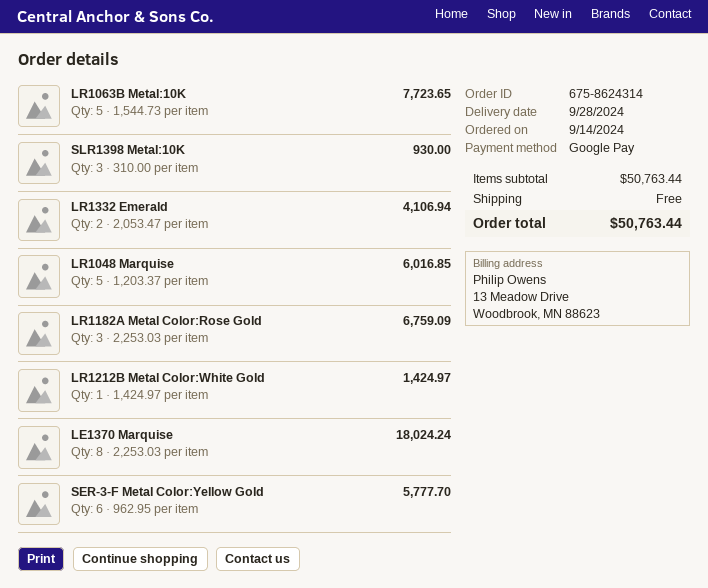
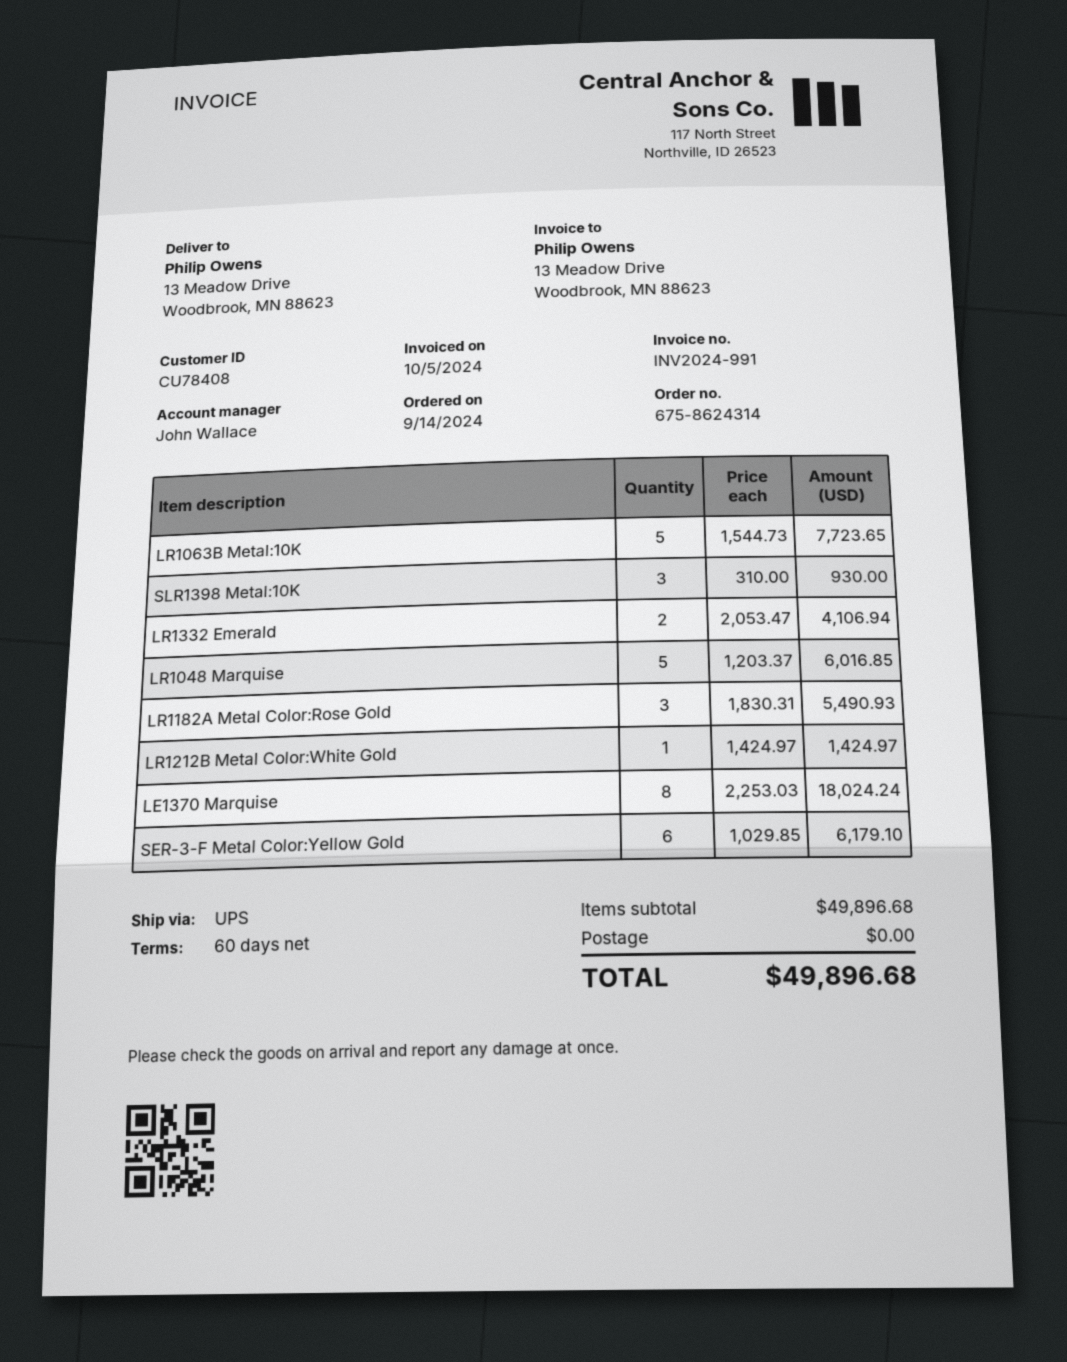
LR1182A Metal Color:Rose Gold: 3 x 2253.03 = 6759.09 -> 3 x 1830.31 = 5490.93
SER-3-F Metal Color:Yellow Gold: 6 x 962.95 = 5777.70 -> 6 x 1029.85 = 6179.10
subtotal: 50763.44 -> 49896.68
total: 50763.44 -> 49896.68

